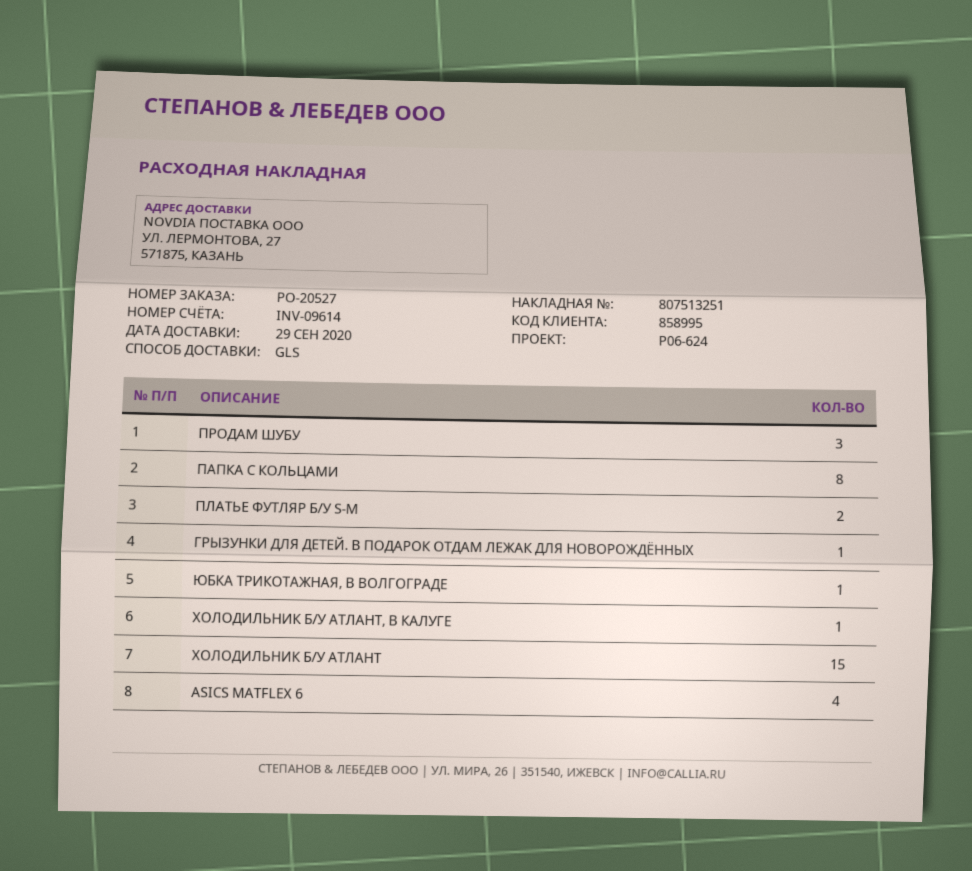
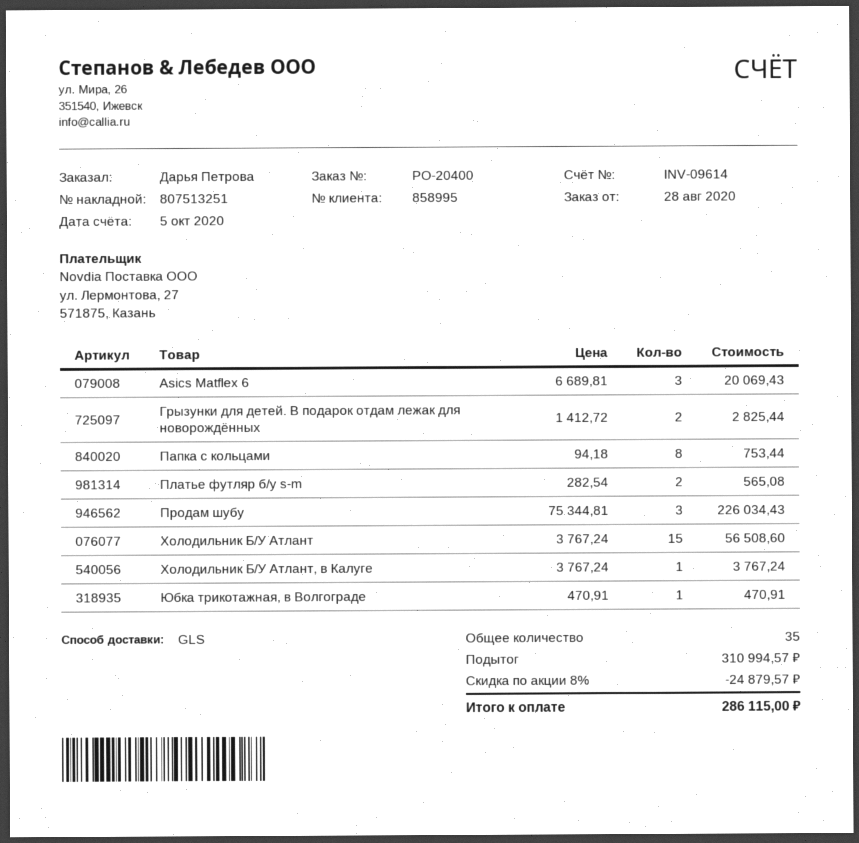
order number: PO-20527 -> PO-20400
ГРЫЗУНКИ ДЛЯ ДЕТЕЙ. В ПОДАРОК ОТДАМ ЛЕЖАК ДЛЯ НОВОРОЖДЁННЫХ: 1 -> 2
ASICS MATFLEX 6: 4 -> 3

